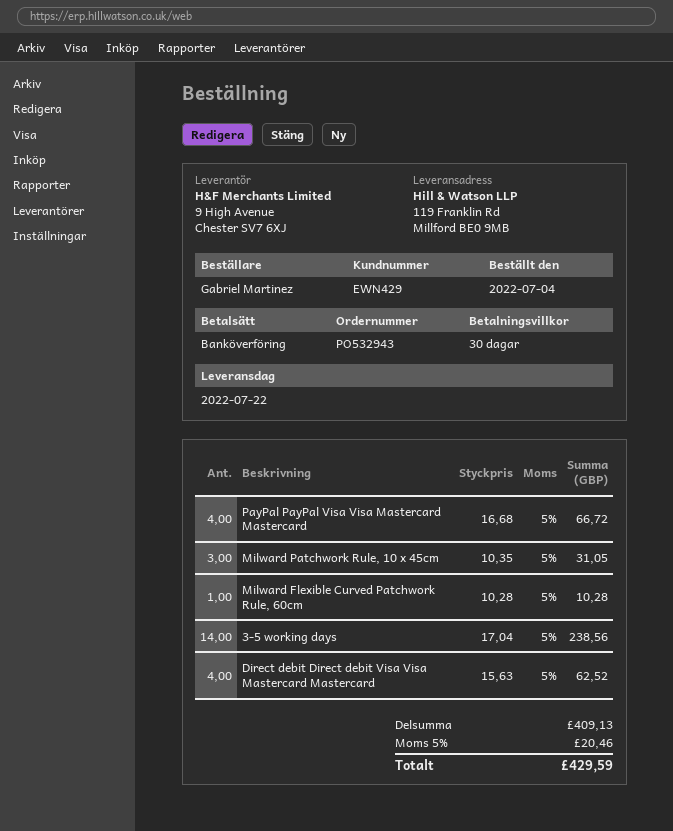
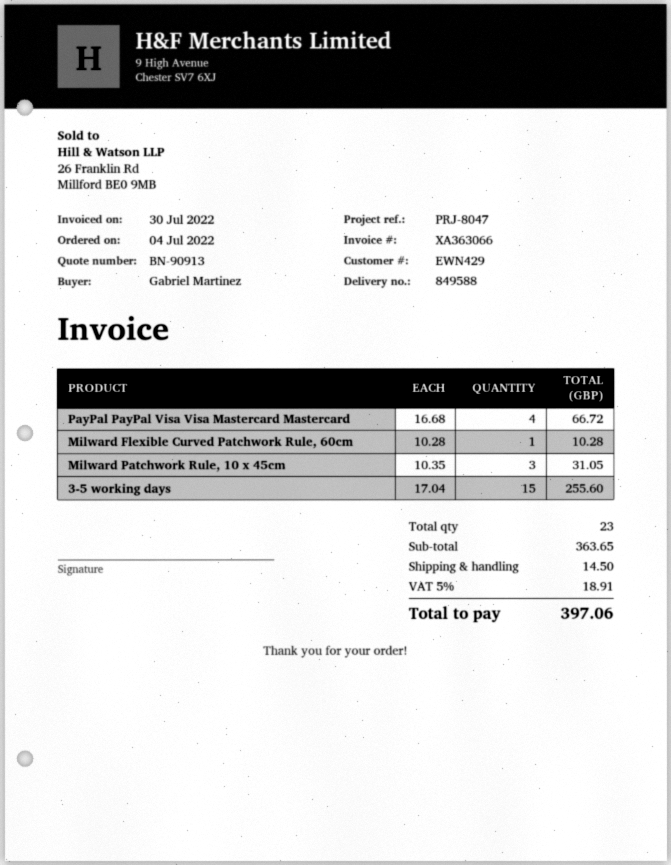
3-5 working days: 14 x 17.04 = 238.56 -> 15 x 17.04 = 255.60
Direct debit Direct debit Visa Visa Mastercard Mastercard: 4 x 15.63 = 62.52 -> none
subtotal: 409.13 -> 363.65
shipping: none -> 14.50
tax: 5% = 20.46 -> 5% = 18.91
total: 429.59 -> 397.06

